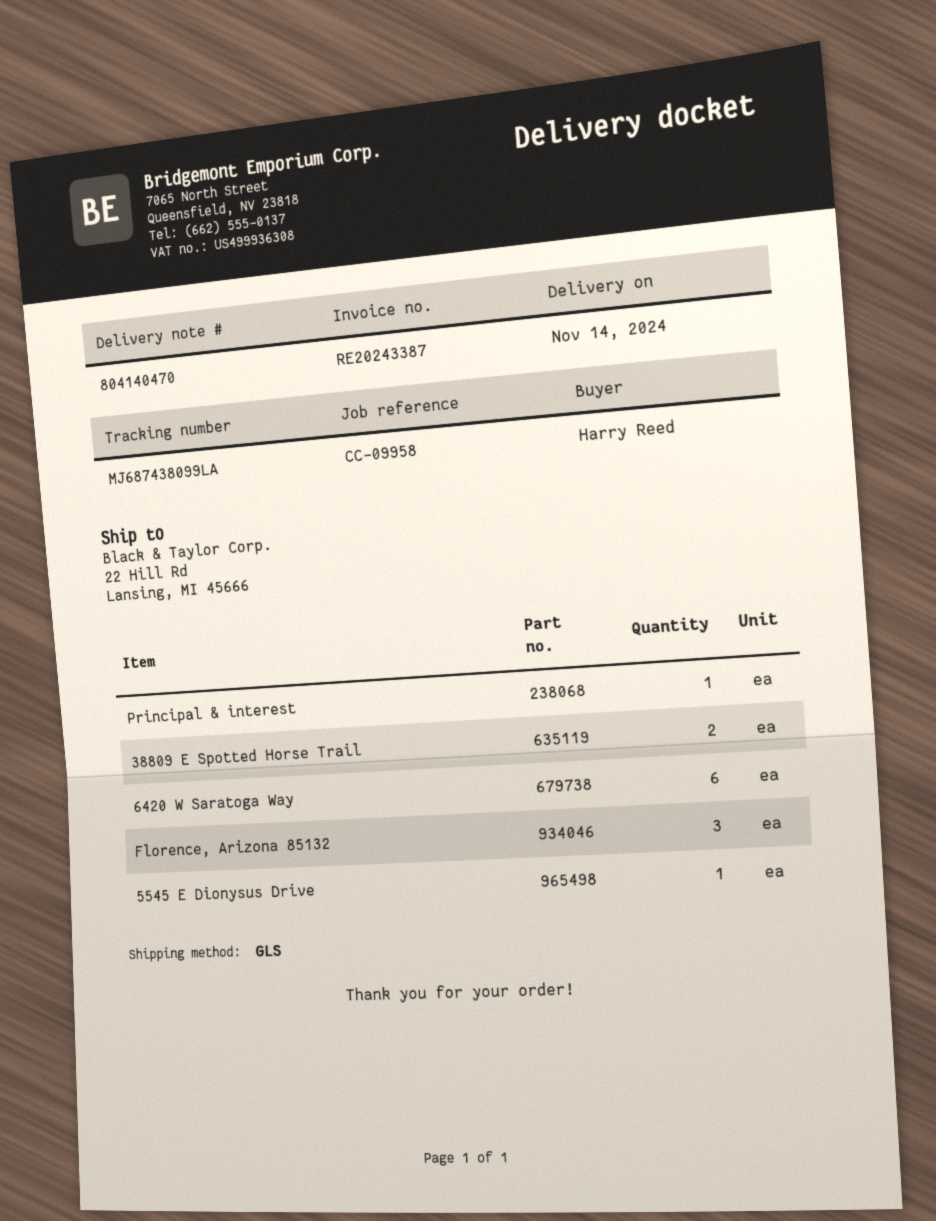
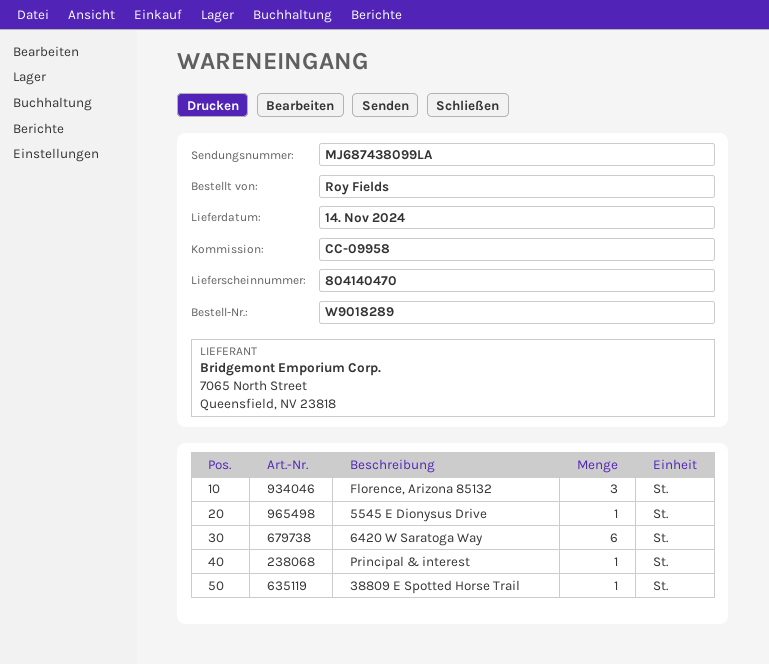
ordered by: Harry Reed -> Roy Fields
38809 E Spotted Horse Trail: 2 -> 1

